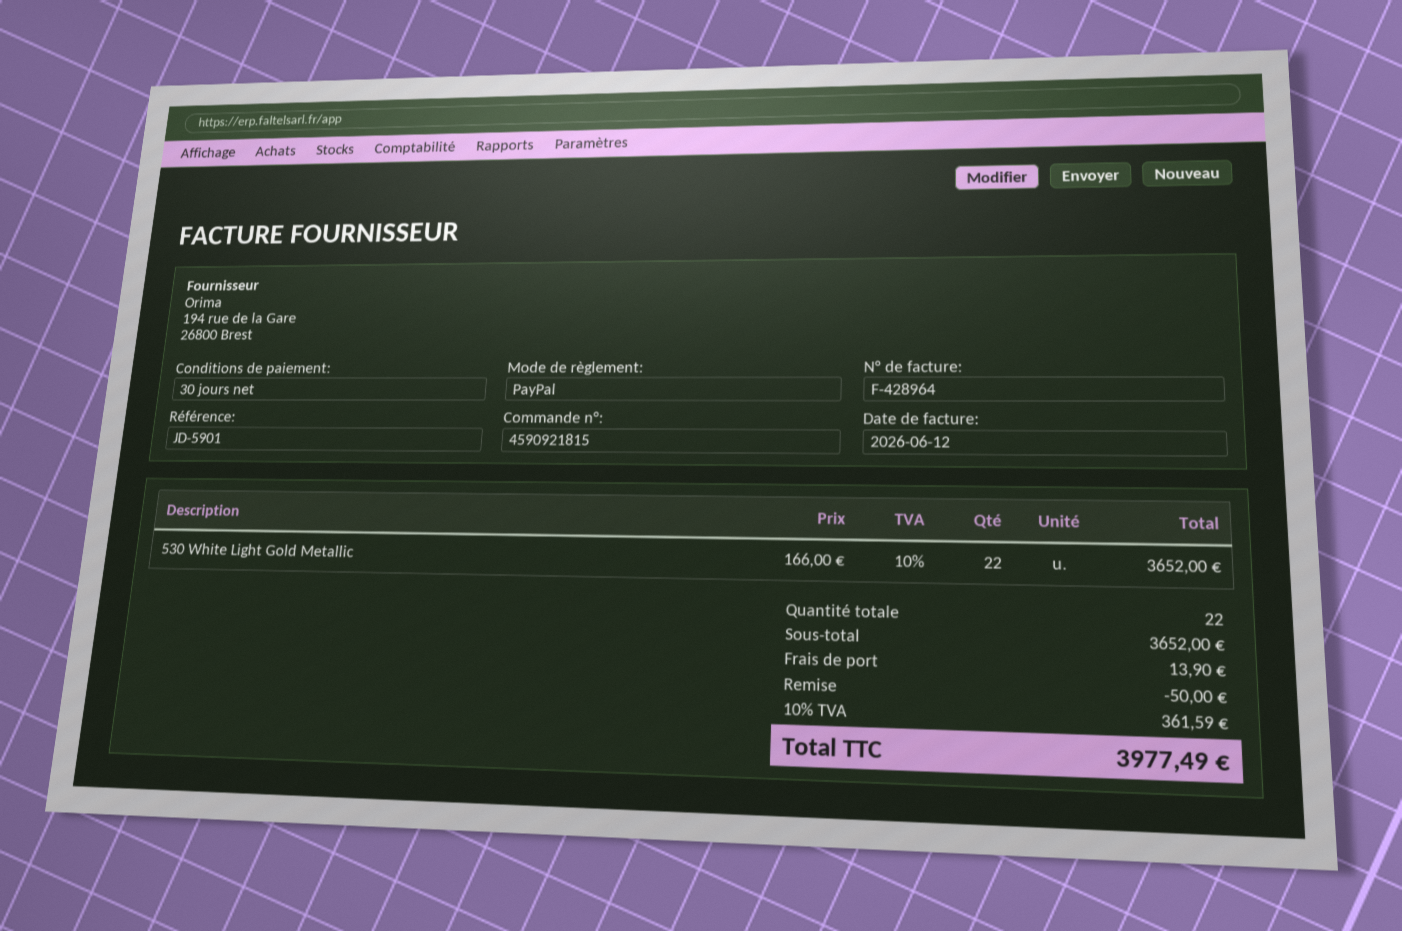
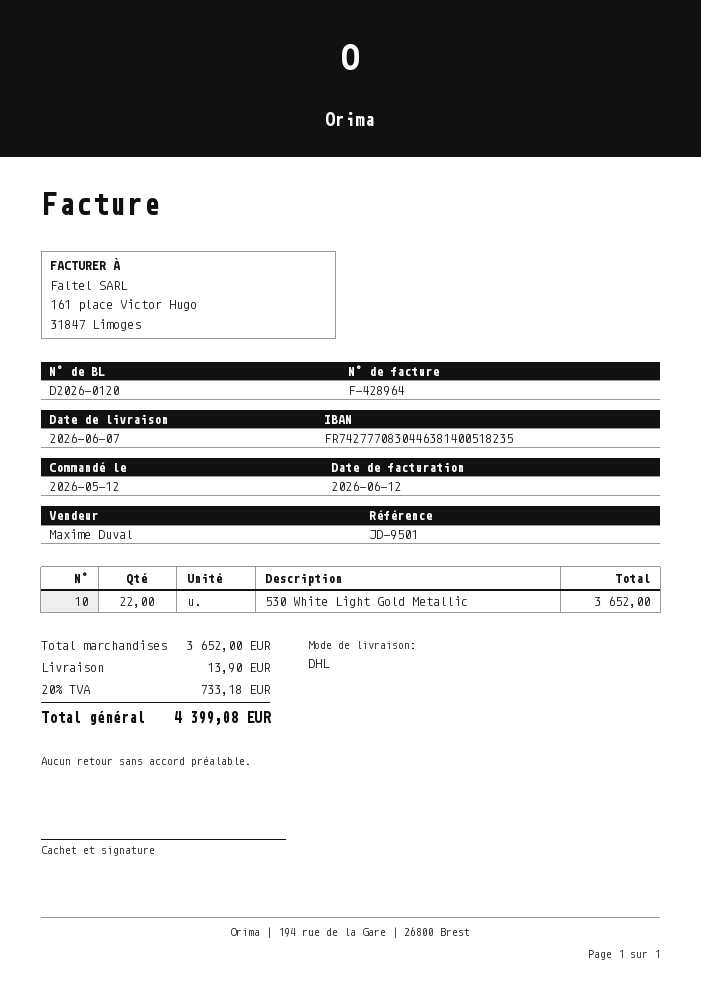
reference: JD-5901 -> JD-9501
discount: 50.00 -> none
tax: 10% = 361.59 -> 20% = 733.18
total: 3977.49 -> 4399.08

